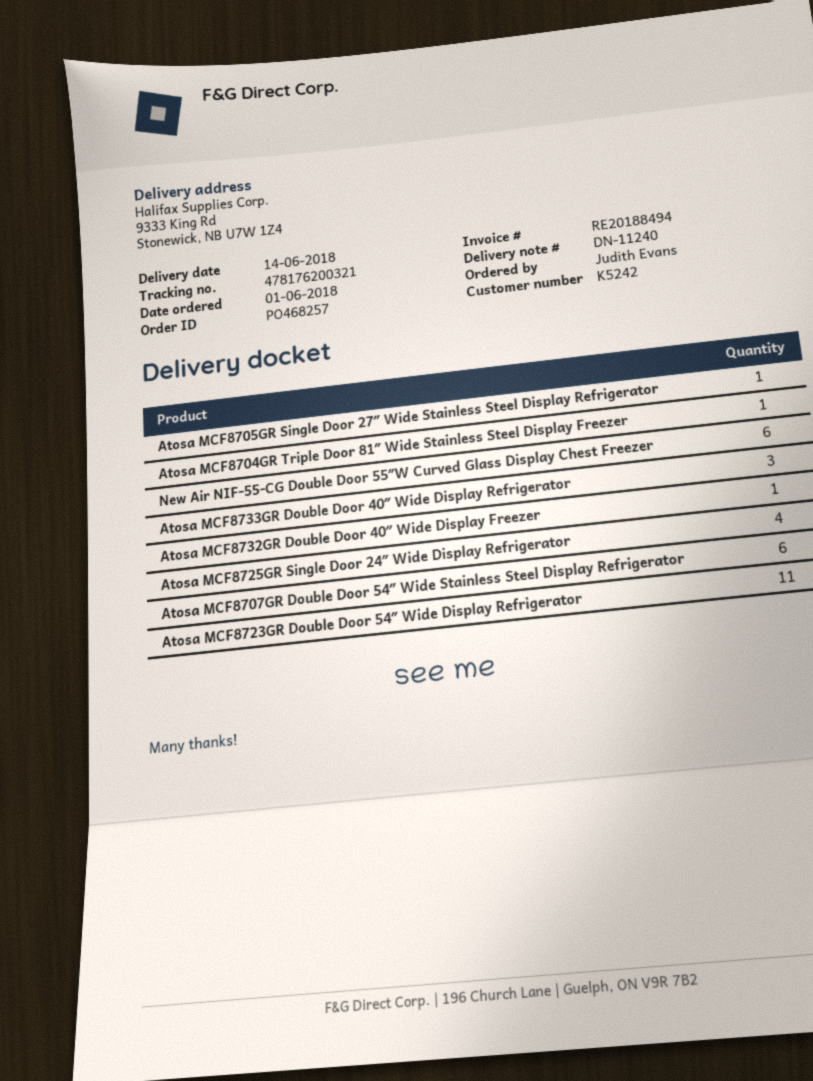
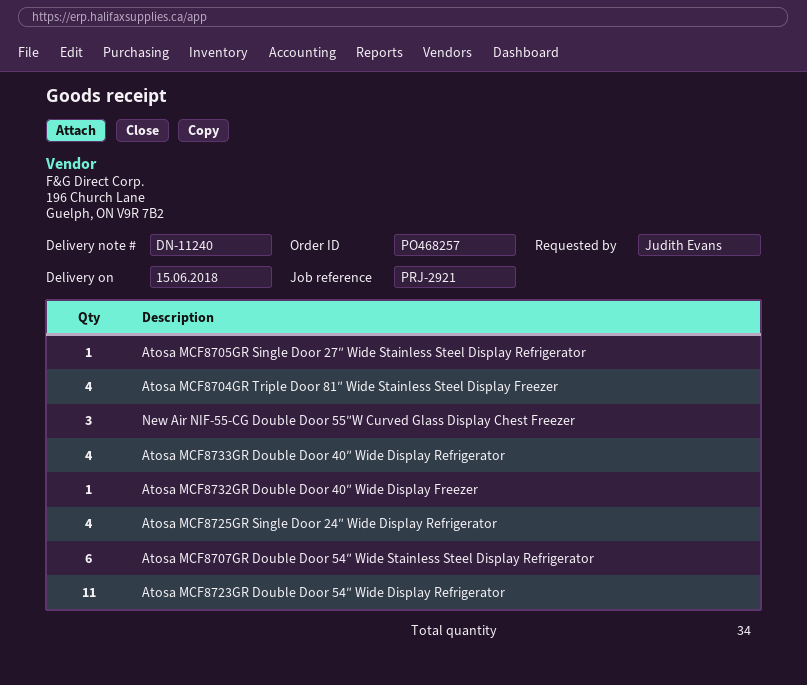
delivery date: 2018-06-14 -> 2018-06-15
Atosa MCF8704GR Triple Door 81″ Wide Stainless Steel Display Freezer: 1 -> 4
New Air NIF-55-CG Double Door 55″W Curved Glass Display Chest Freezer: 6 -> 3
Atosa MCF8733GR Double Door 40″ Wide Display Refrigerator: 3 -> 4

